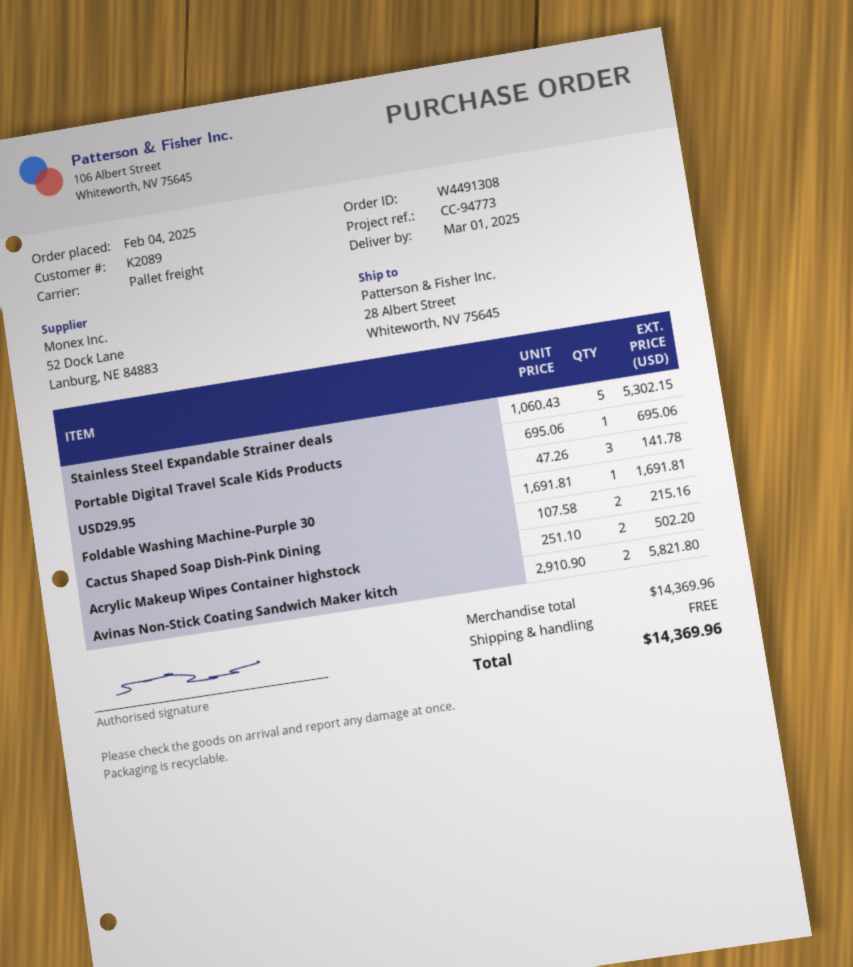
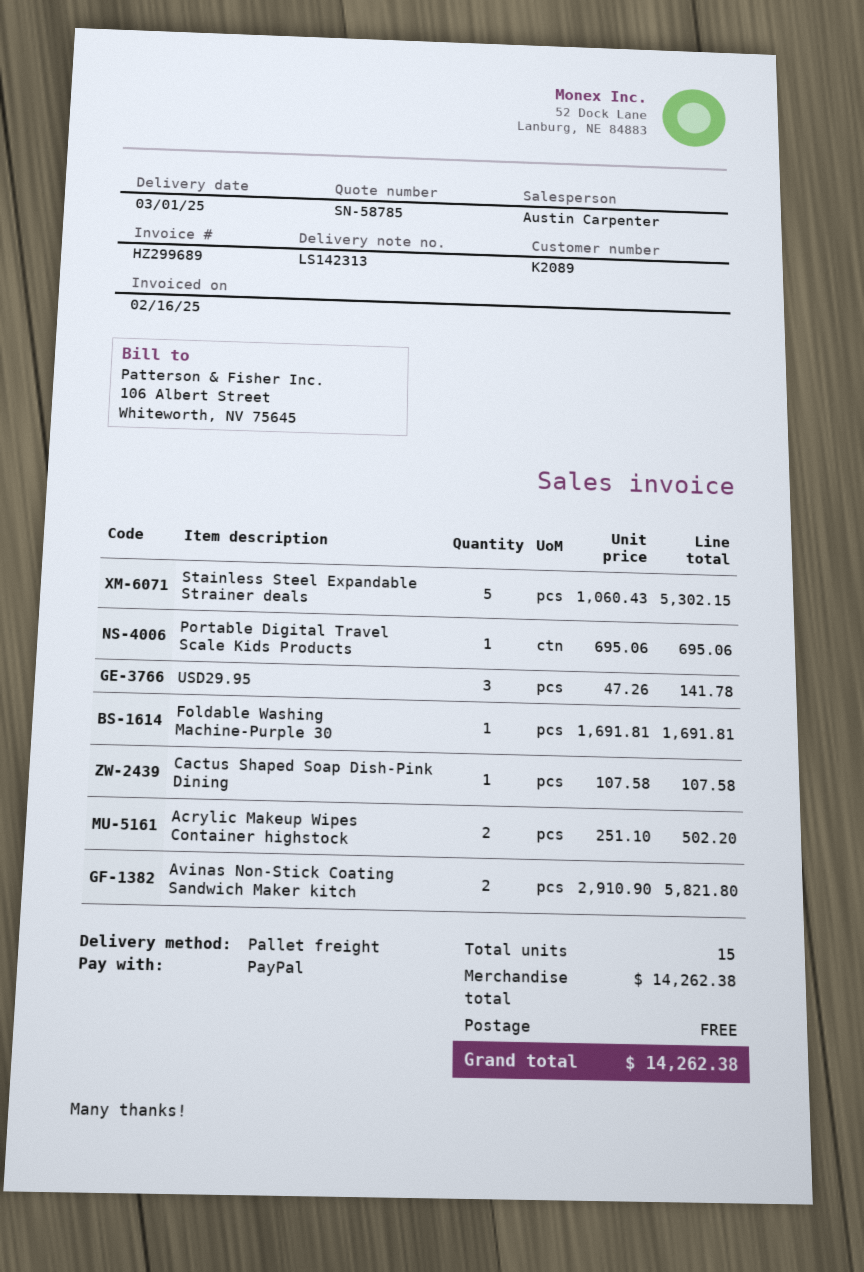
Cactus Shaped Soap Dish-Pink Dining: 2 x 107.58 = 215.16 -> 1 x 107.58 = 107.58
subtotal: 14369.96 -> 14262.38
total: 14369.96 -> 14262.38

